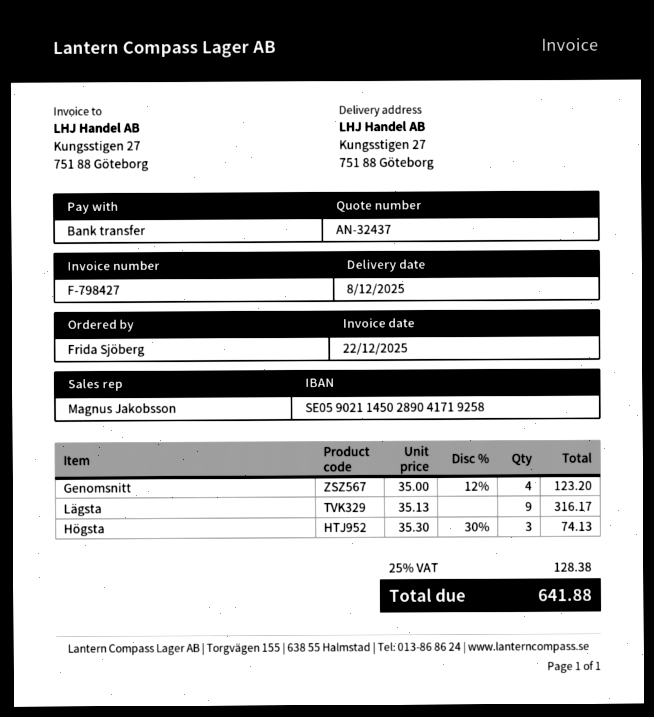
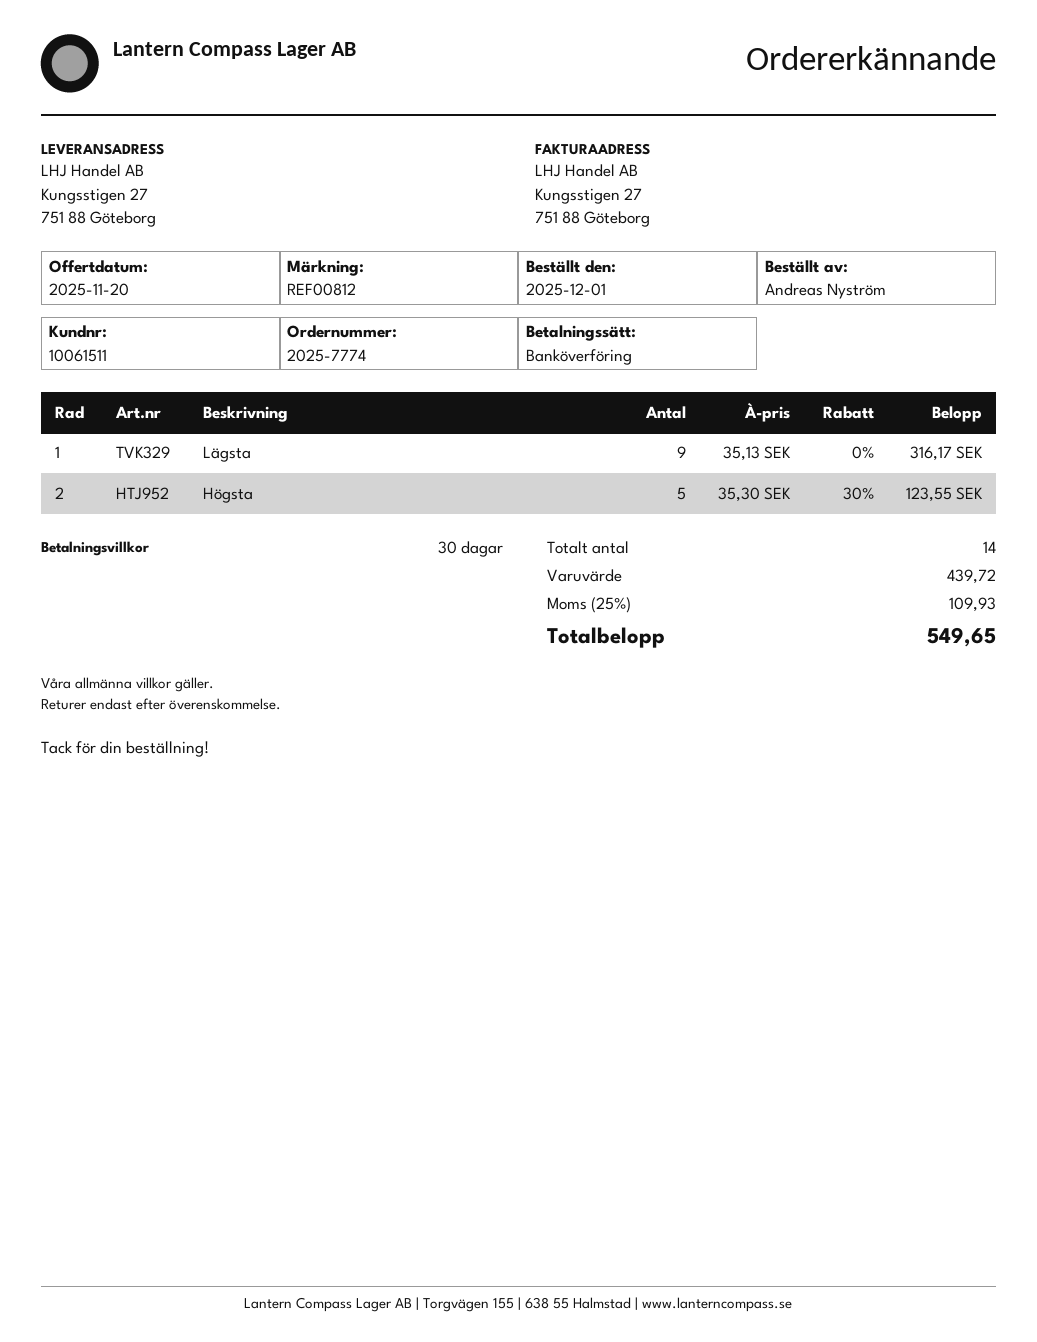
ordered by: Frida Sjöberg -> Andreas Nyström
Genomsnitt: 4 x 35.00 - 12% = 123.20 -> none
Högsta: 3 x 35.30 - 30% = 74.13 -> 5 x 35.30 - 30% = 123.55
tax: 25% = 128.38 -> 25% = 109.93
total: 641.88 -> 549.65

